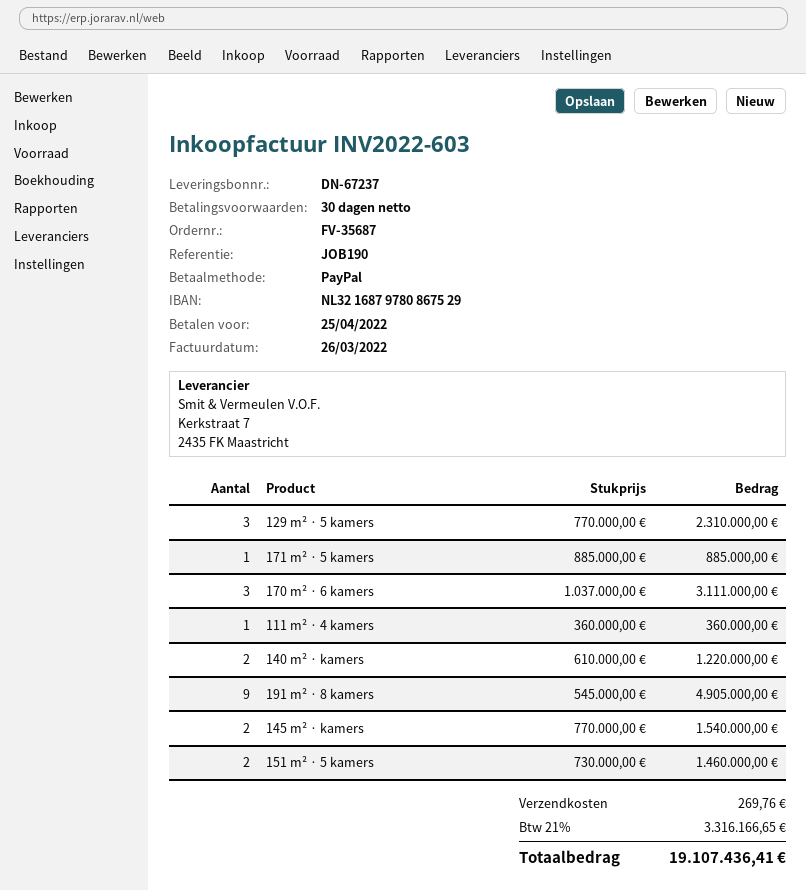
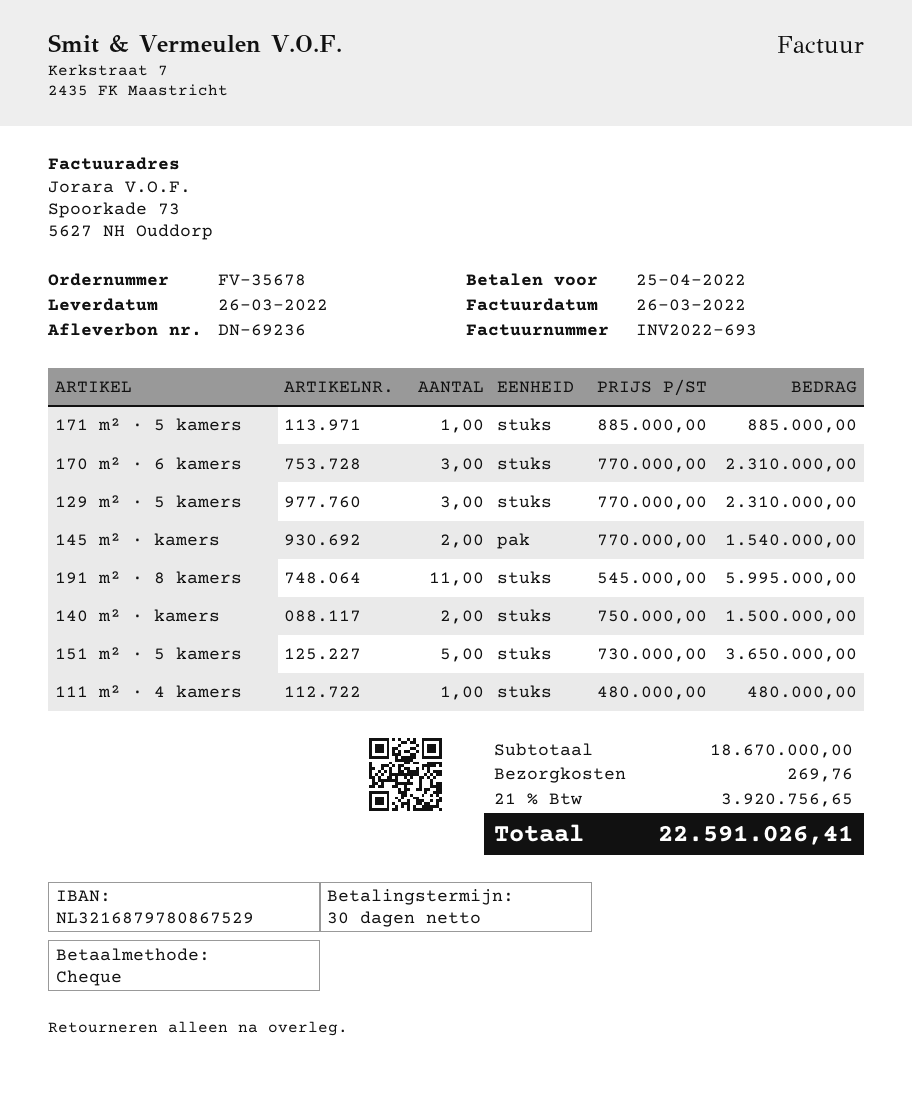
order number: FV-35687 -> FV-35678
delivery note number: DN-67237 -> DN-69236
invoice number: INV2022-603 -> INV2022-693
payment method: PayPal -> cheque
170 m² · 6 kamers: 3 x 1037000.00 = 3111000.00 -> 3 x 770000.00 = 2310000.00
111 m² · 4 kamers: 1 x 360000.00 = 360000.00 -> 1 x 480000.00 = 480000.00
140 m² · kamers: 2 x 610000.00 = 1220000.00 -> 2 x 750000.00 = 1500000.00
191 m² · 8 kamers: 9 x 545000.00 = 4905000.00 -> 11 x 545000.00 = 5995000.00
151 m² · 5 kamers: 2 x 730000.00 = 1460000.00 -> 5 x 730000.00 = 3650000.00
tax: 21% = 3316166.65 -> 21% = 3920756.65
total: 19107436.41 -> 22591026.41

